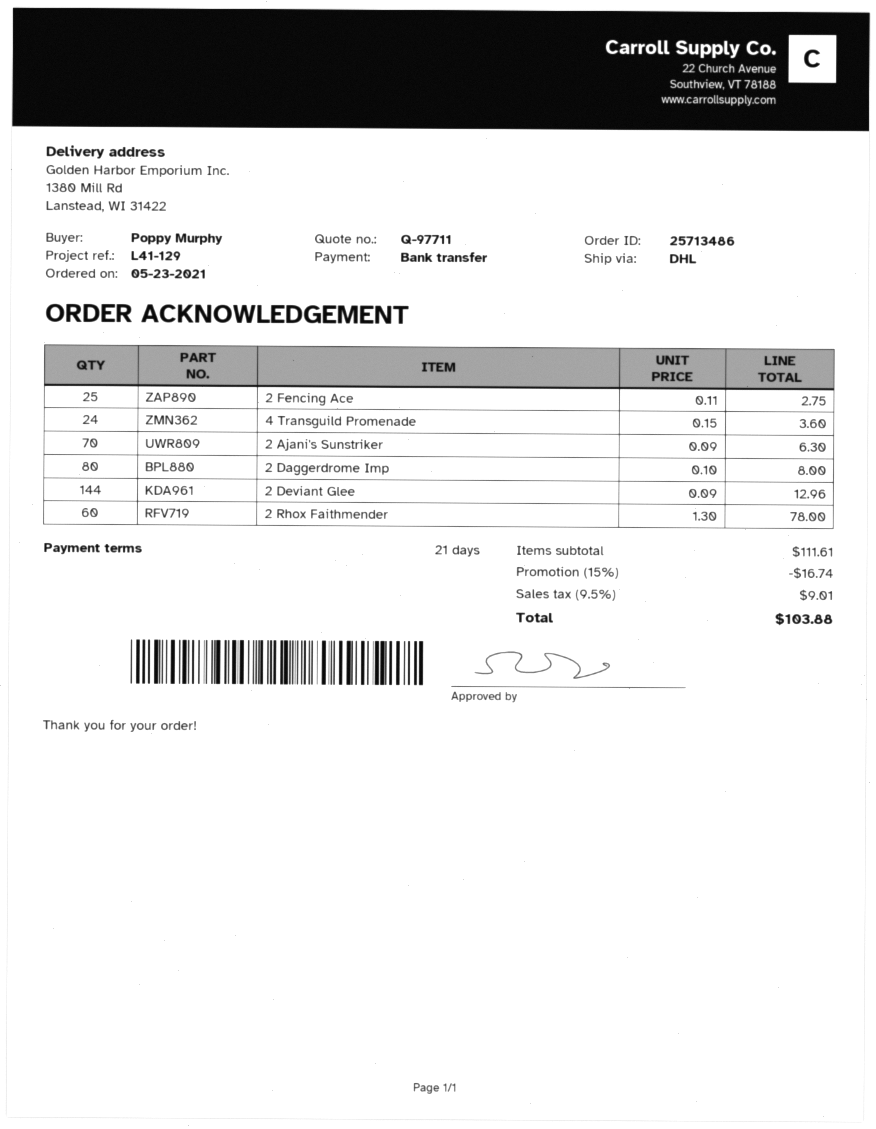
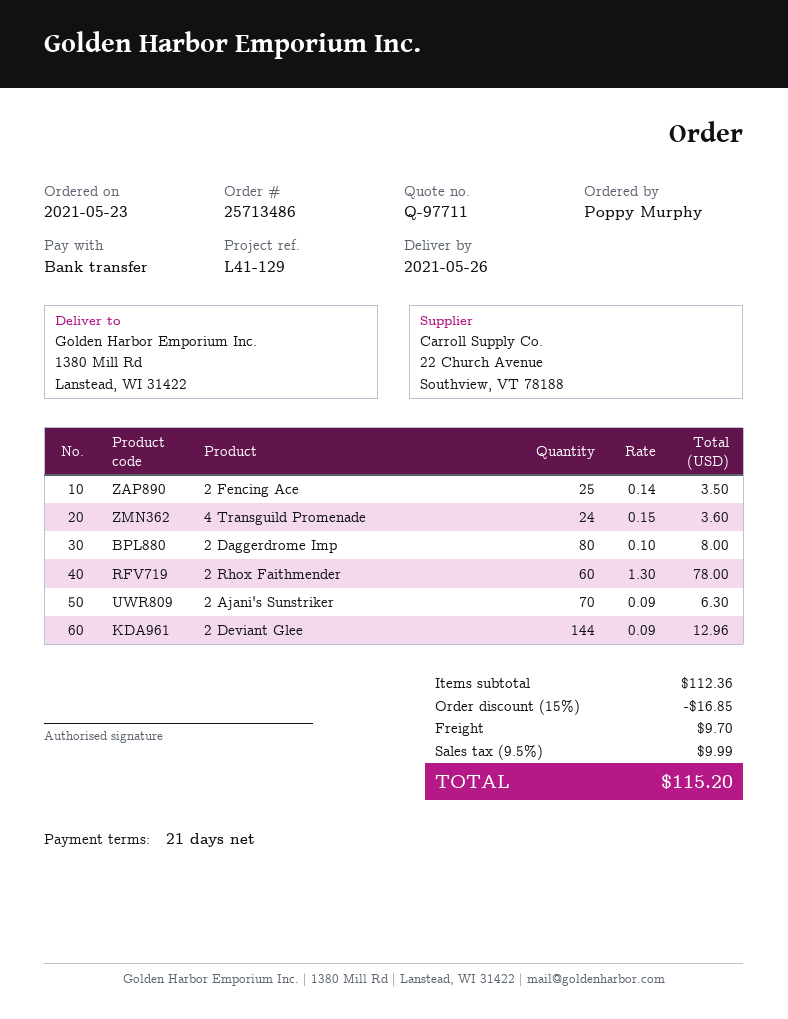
2 Fencing Ace: 25 x 0.11 = 2.75 -> 25 x 0.14 = 3.50
subtotal: 111.61 -> 112.36
discount: 15% = 16.74 -> 15% = 16.85
shipping: none -> 9.70
tax: 9.5% = 9.01 -> 9.5% = 9.99
total: 103.88 -> 115.20

